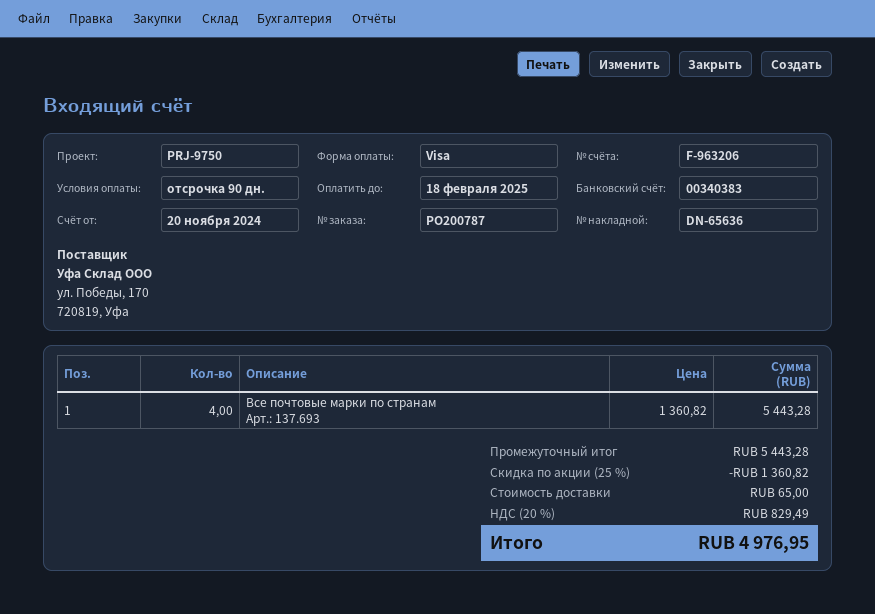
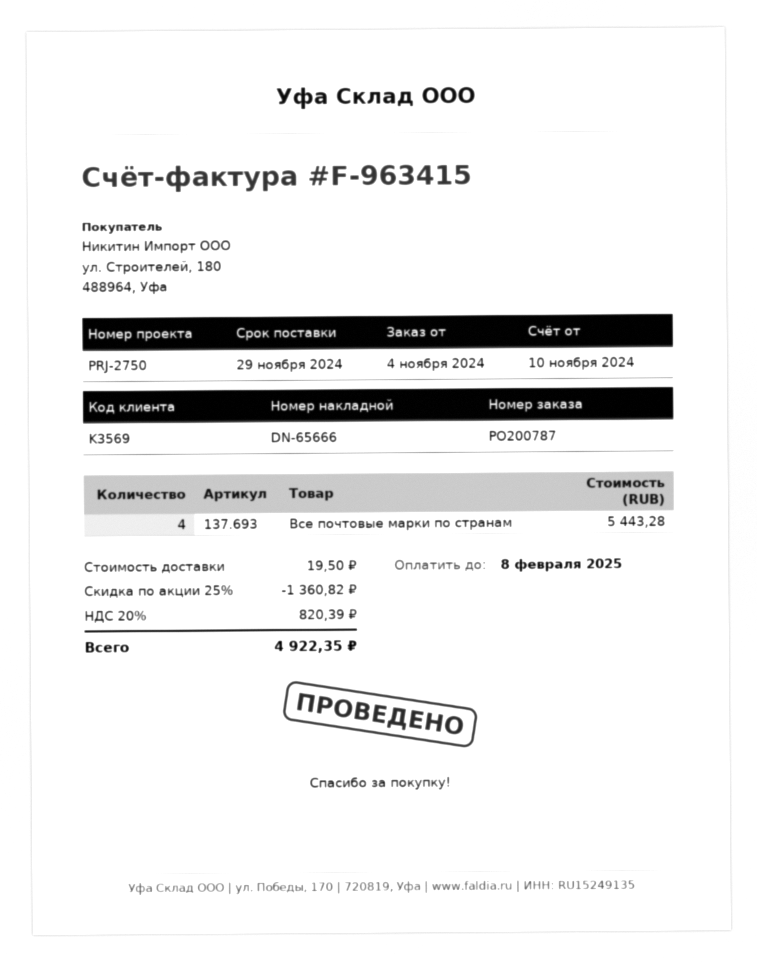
delivery note number: DN-65636 -> DN-65666
invoice number: F-963206 -> F-963415
invoice date: 2024-11-20 -> 2024-11-10
due date: 2025-02-18 -> 2025-02-08
reference: PRJ-9750 -> PRJ-2750
shipping: 65.00 -> 19.50
tax: 20% = 829.49 -> 20% = 820.39
total: 4976.95 -> 4922.35

